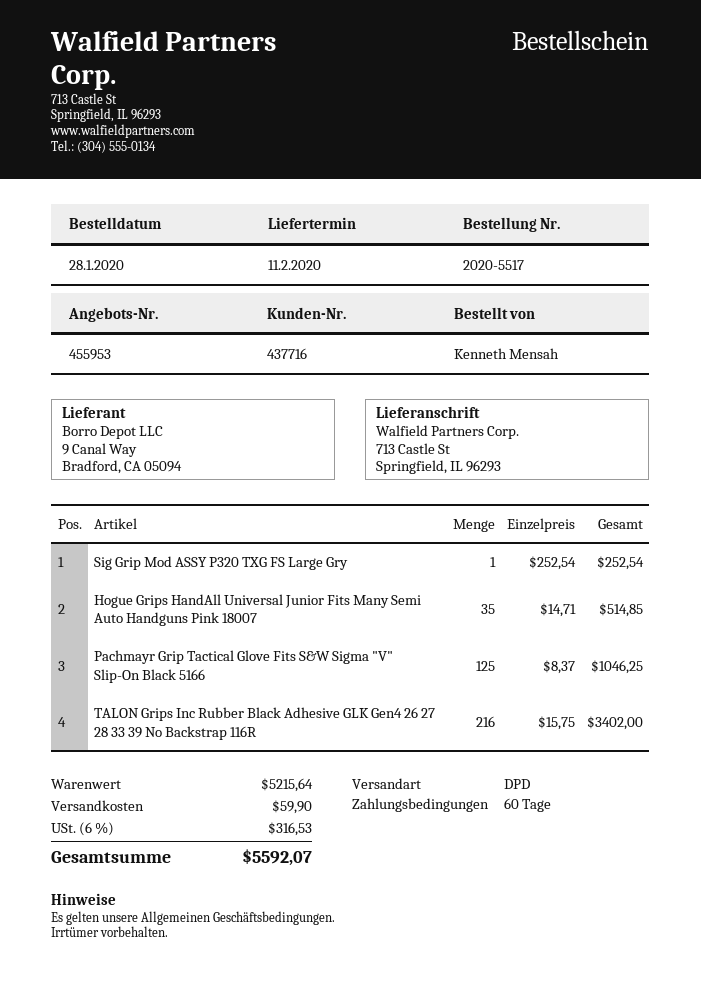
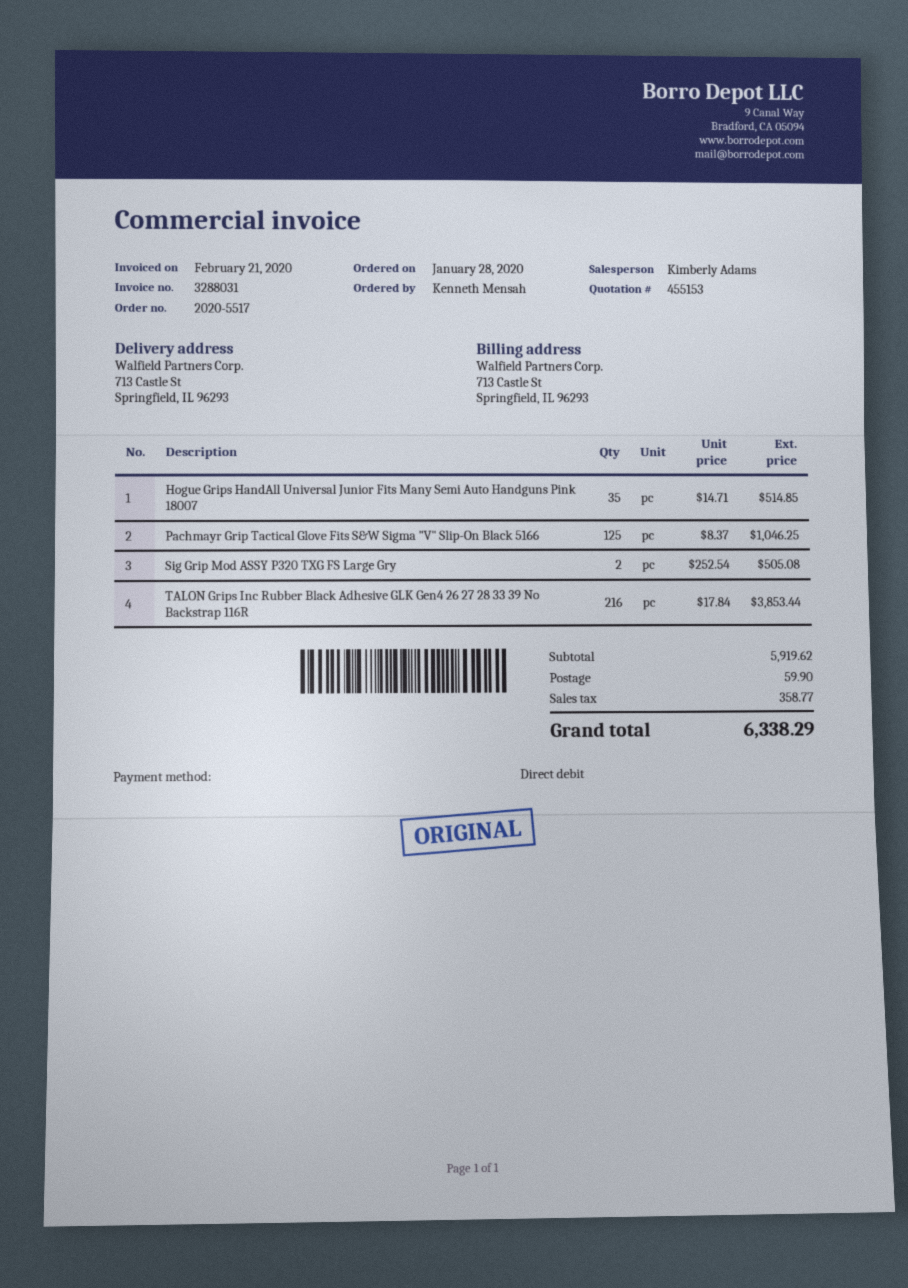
quote number: 455953 -> 455153
Sig Grip Mod ASSY P320 TXG FS Large Gry: 1 x 252.54 = 252.54 -> 2 x 252.54 = 505.08
TALON Grips Inc Rubber Black Adhesive GLK Gen4 26 27 28 33 39 No Backstrap 116R: 216 x 15.75 = 3402.00 -> 216 x 17.84 = 3853.44
subtotal: 5215.64 -> 5919.62
tax: 316.53 -> 358.77
total: 5592.07 -> 6338.29

